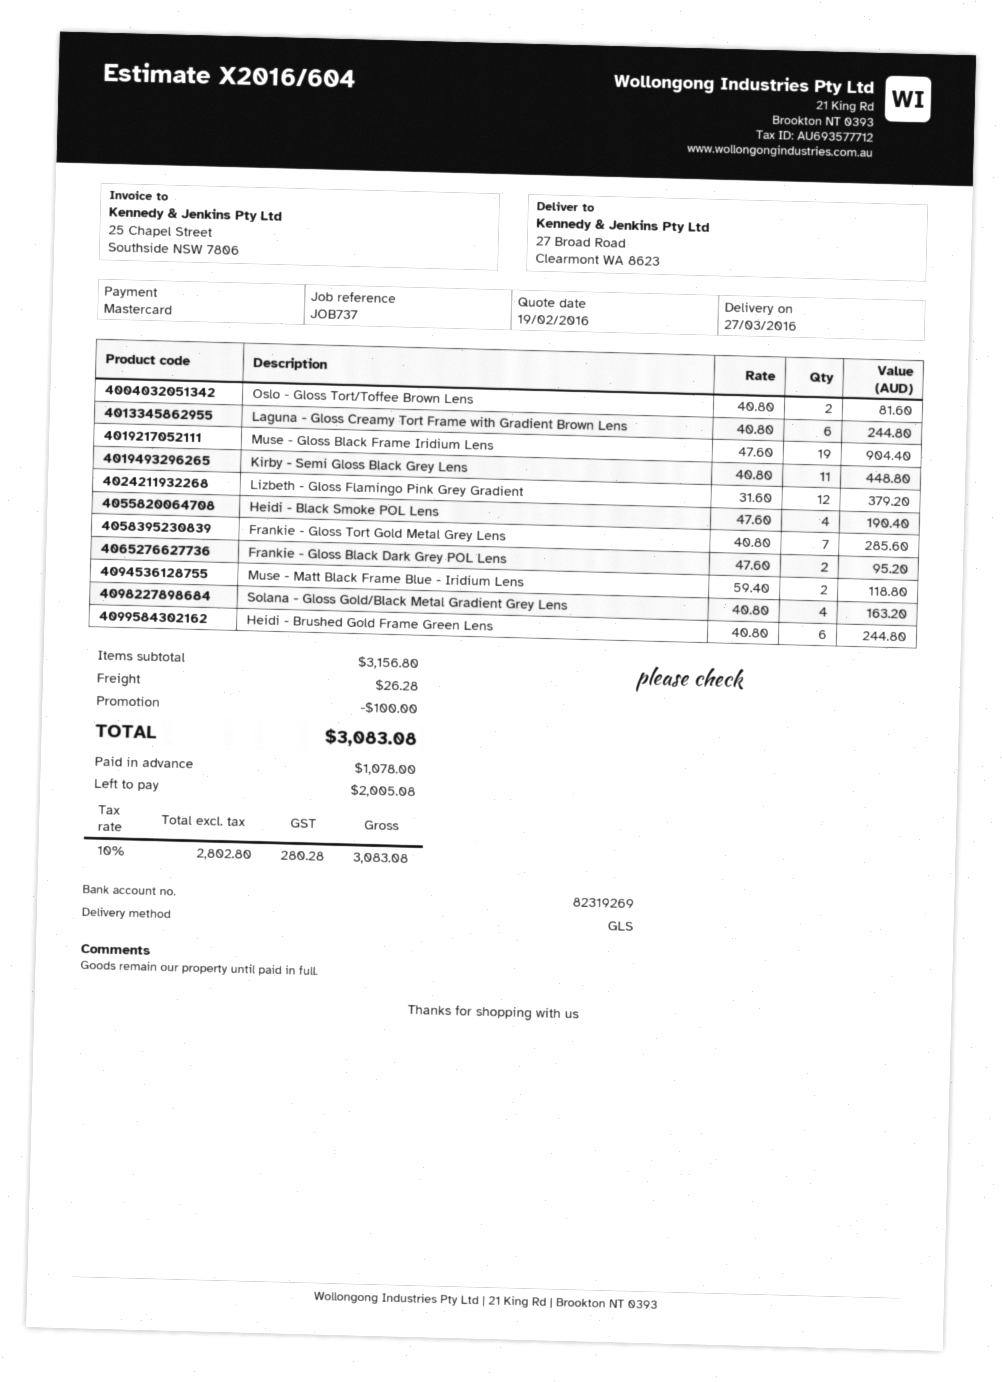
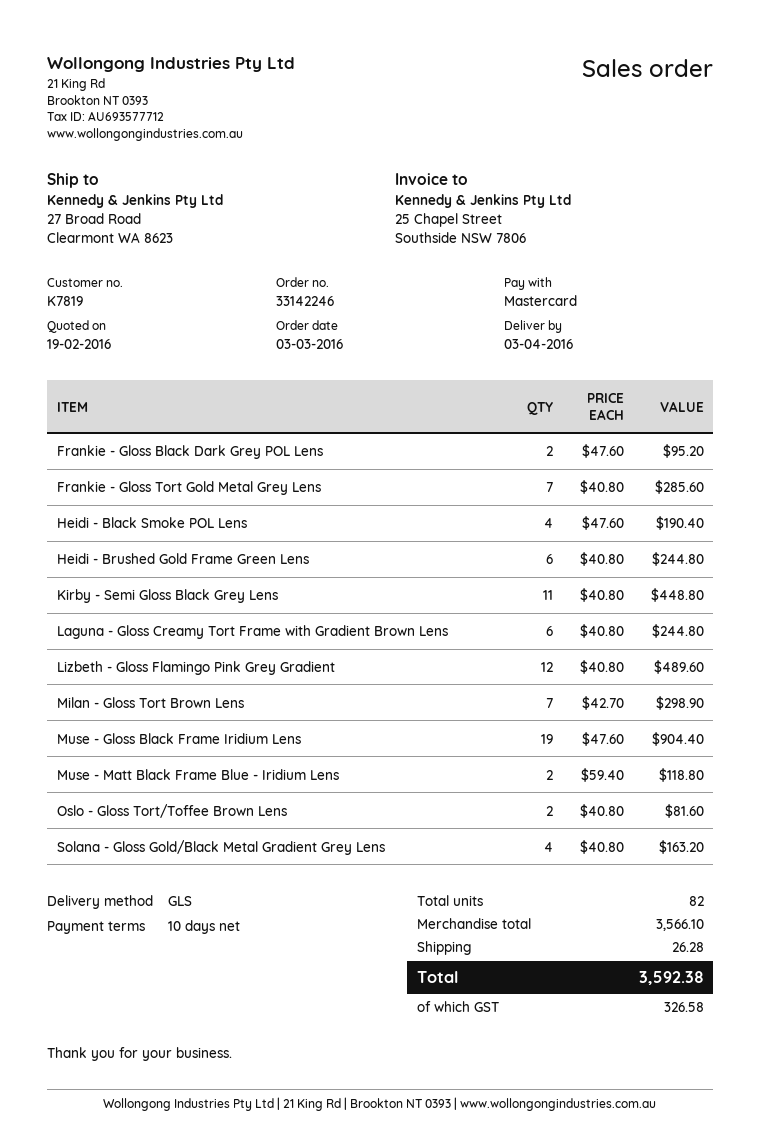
delivery date: 2016-03-27 -> 2016-04-03
Lizbeth - Gloss Flamingo Pink Grey Gradient: 12 x 31.60 = 379.20 -> 12 x 40.80 = 489.60
Milan - Gloss Tort Brown Lens: none -> 7 x 42.70 = 298.90
subtotal: 3156.80 -> 3566.10
discount: 100.00 -> none
tax: 280.28 -> 326.58
total: 3083.08 -> 3592.38

